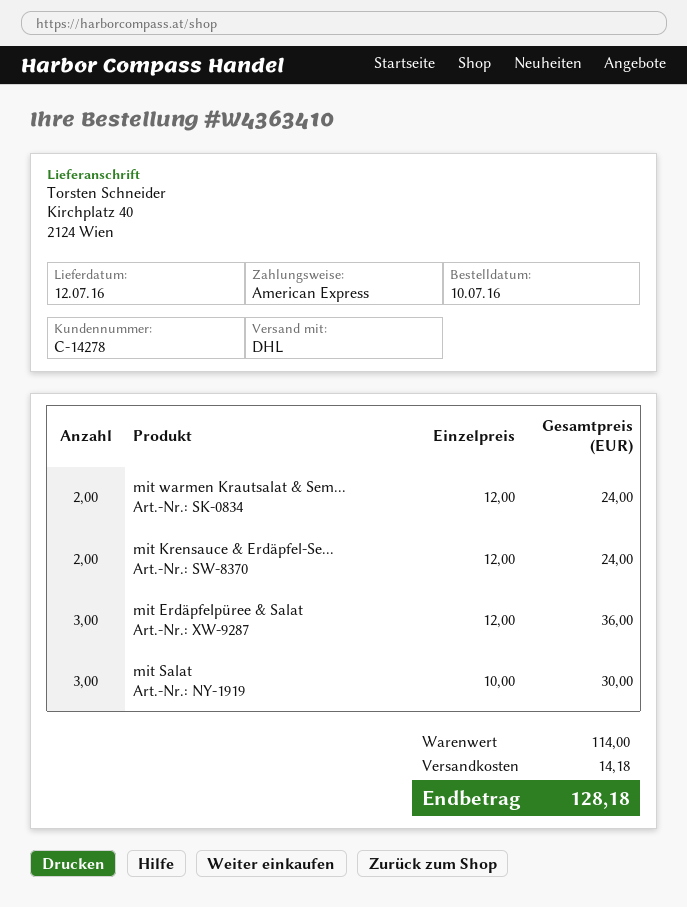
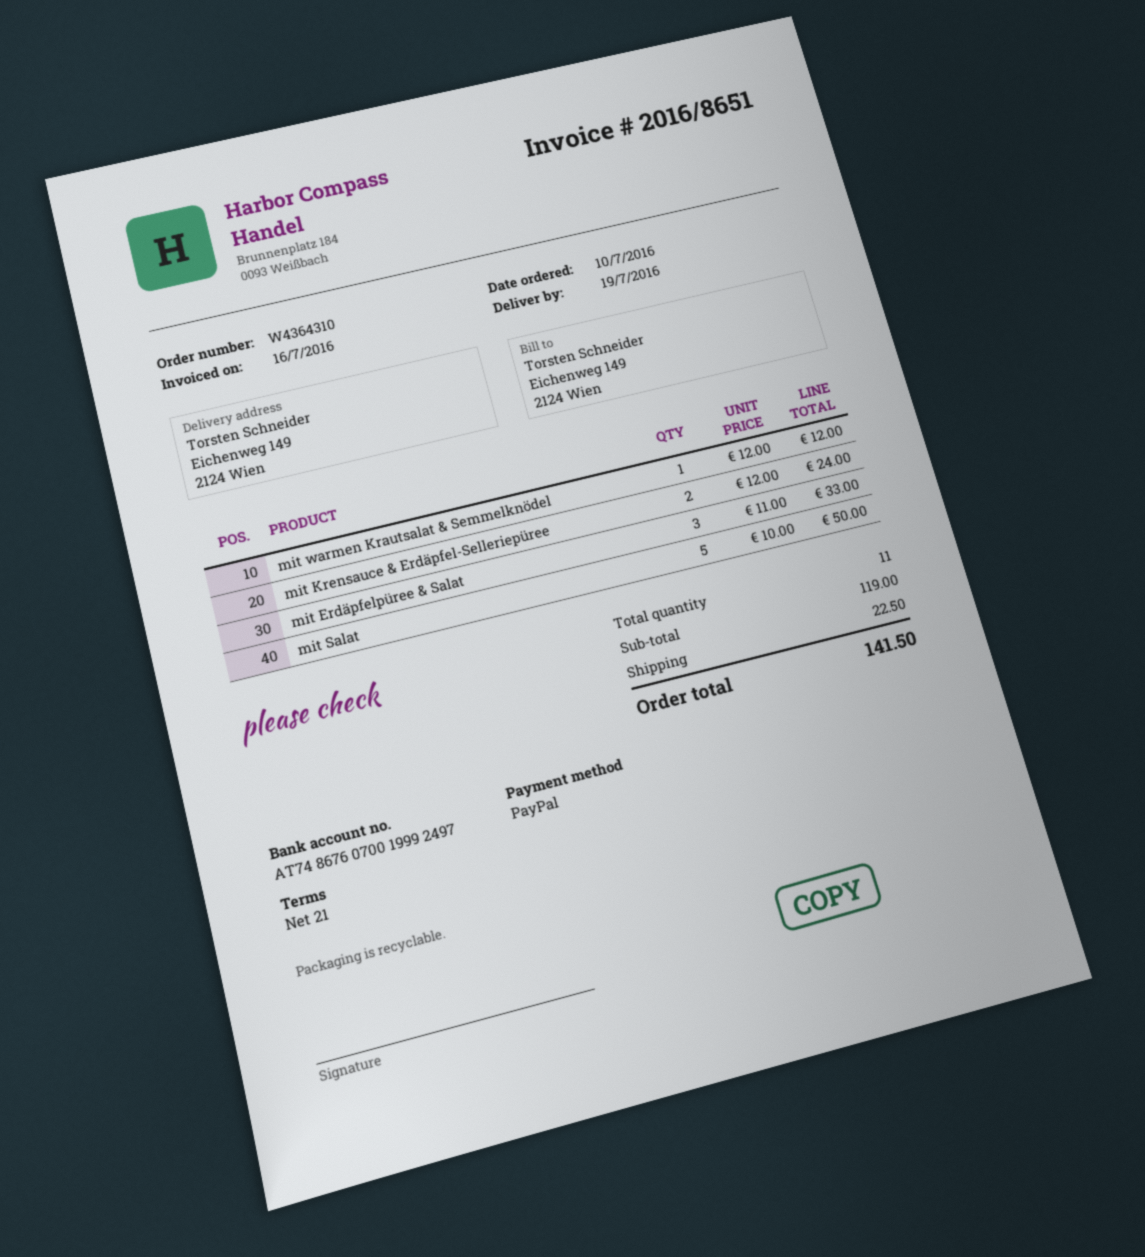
order number: W4363410 -> W4364310
delivery date: 2016-07-12 -> 2016-07-19
payment method: American Express -> PayPal
ship to: Kirchplatz 40, 2124 Wien -> Eichenweg 149, 2124 Wien
mit warmen Krautsalat & Sem...: 2 x 12.00 = 24.00 -> 1 x 12.00 = 12.00
mit Erdäpfelpüree & Salat: 3 x 12.00 = 36.00 -> 3 x 11.00 = 33.00
mit Salat: 3 x 10.00 = 30.00 -> 5 x 10.00 = 50.00
subtotal: 114.00 -> 119.00
shipping: 14.18 -> 22.50
total: 128.18 -> 141.50

